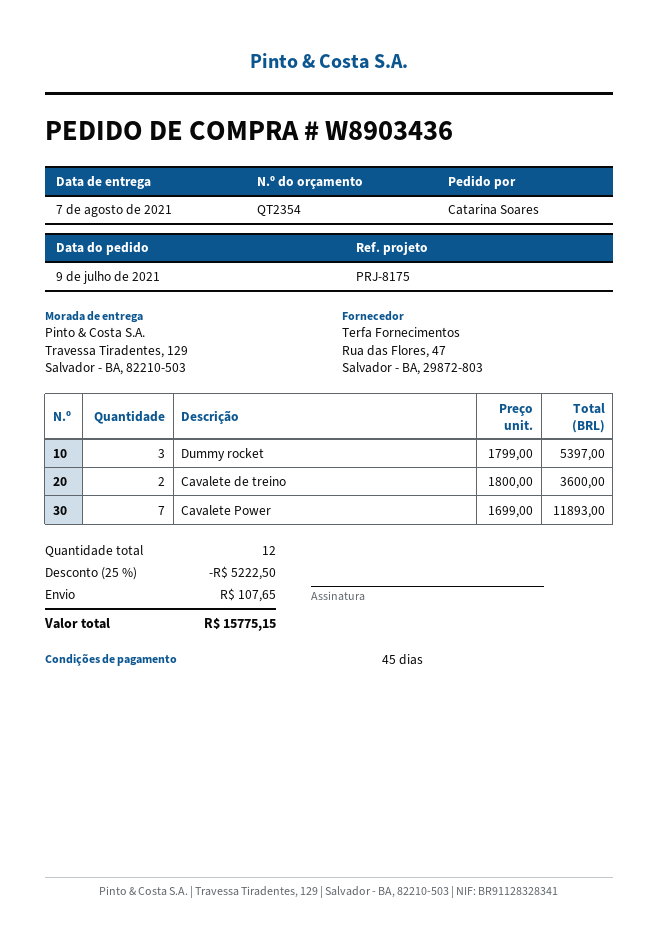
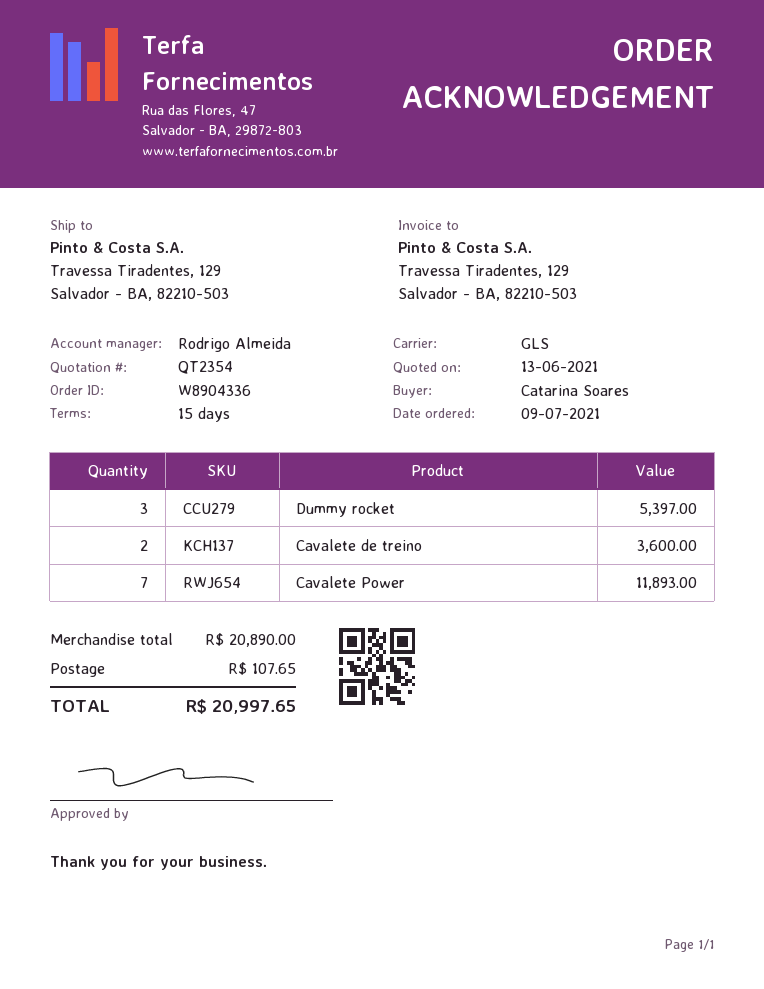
order number: W8903436 -> W8904336
payment terms: 45 days -> 15 days
discount: 25% = 5222.50 -> none
total: 15775.15 -> 20997.65

